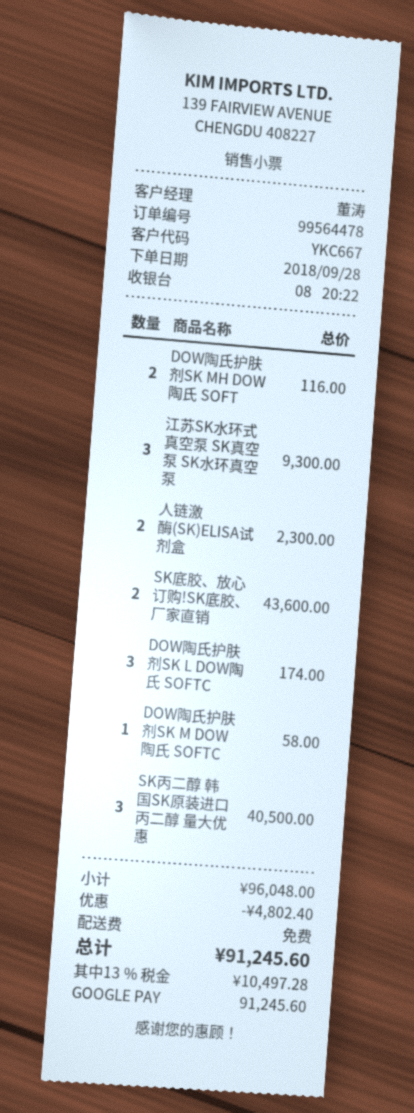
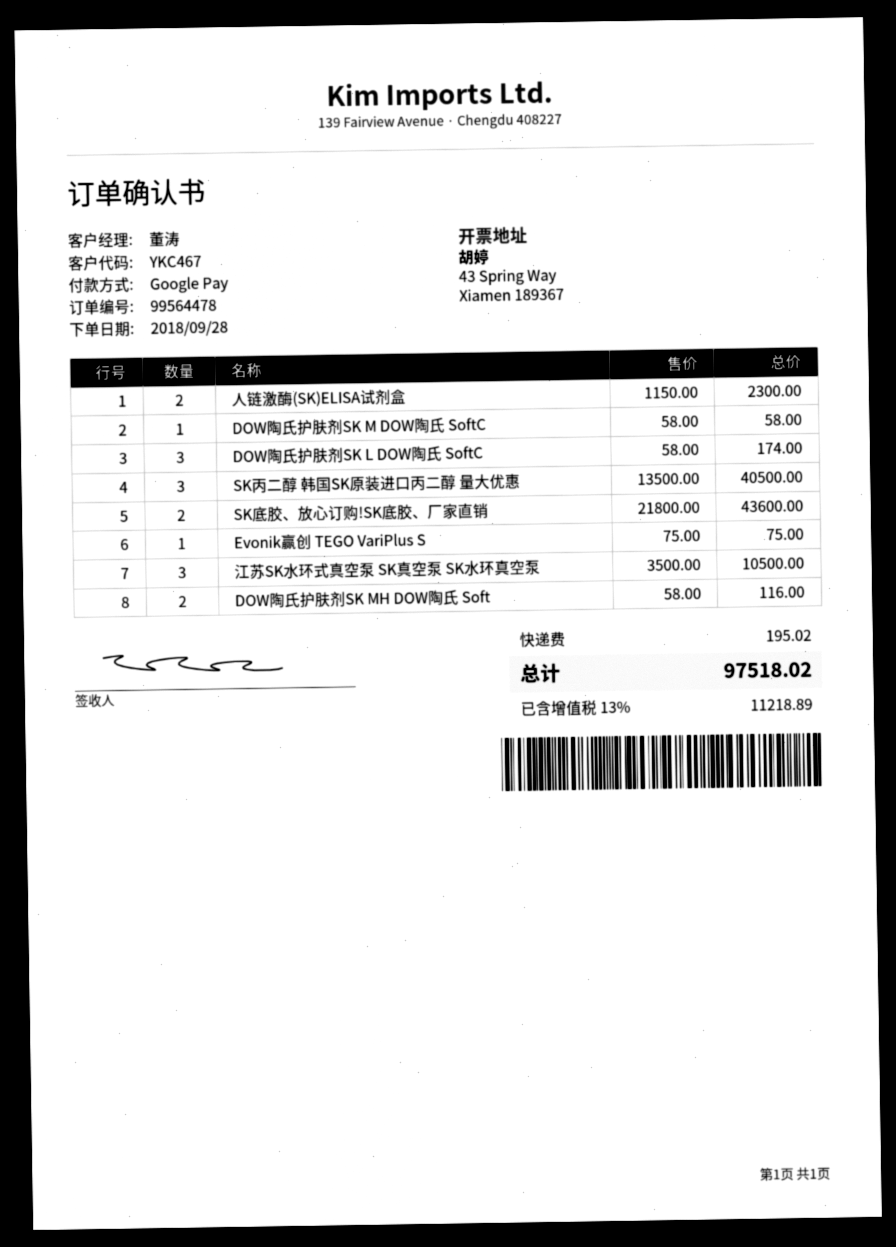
customer number: YKC667 -> YKC467
江苏SK水环式真空泵 SK真空泵 SK水环真空泵: 3 for 9300.00 -> 3 for 10500.00
Evonik赢创 TEGO VariPlus S: none -> 1 for 75.00
discount: 4802.40 -> none
shipping: 0.00 -> 195.02
tax: 13% = 10497.28 -> 13% = 11218.89
total: 91245.60 -> 97518.02

